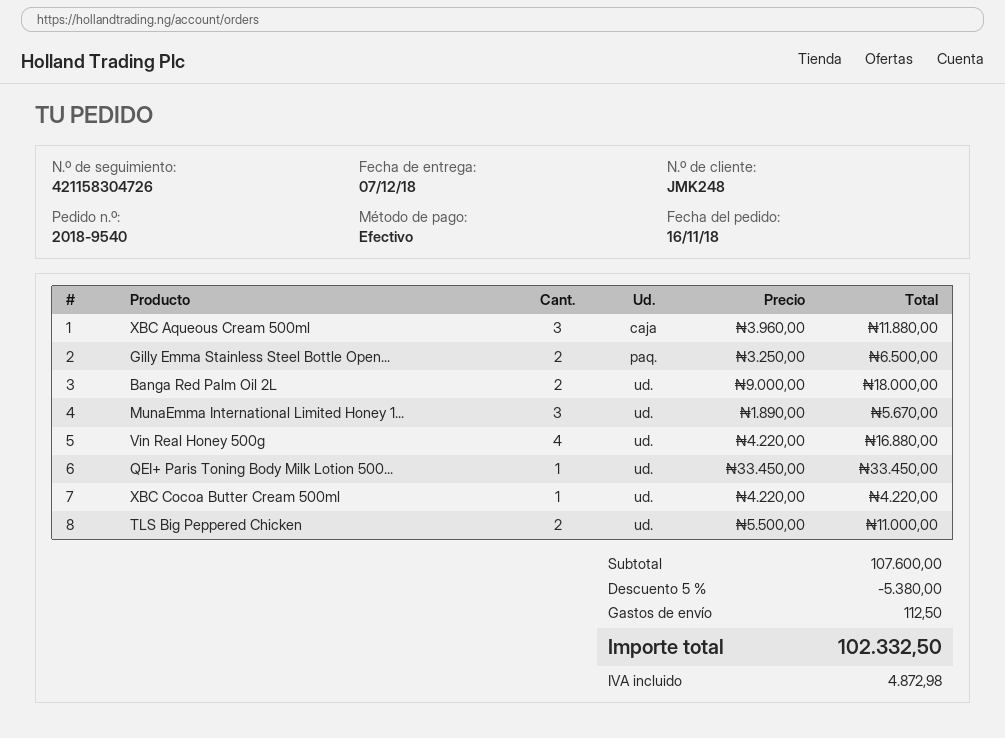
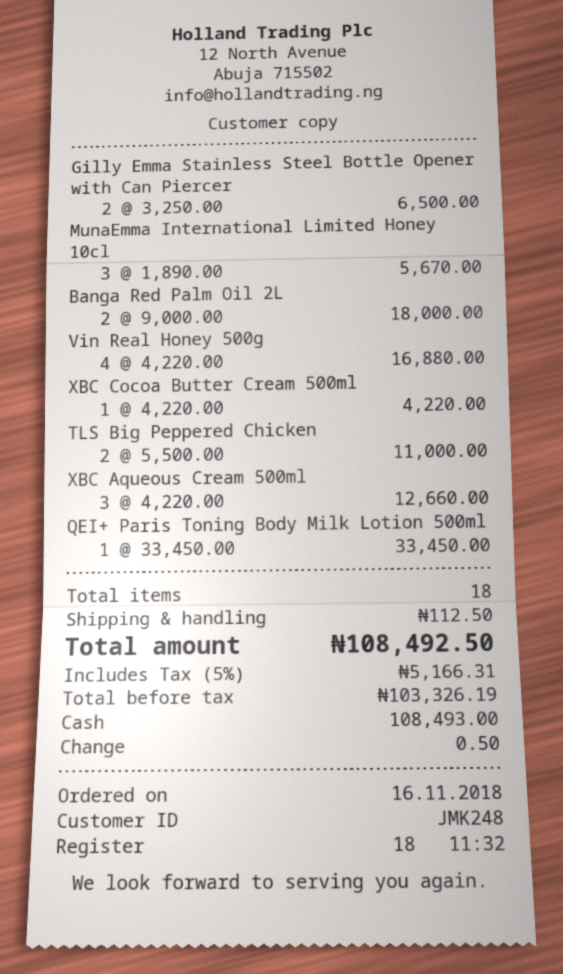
XBC Aqueous Cream 500ml: 3 x 3960.00 = 11880.00 -> 3 x 4220.00 = 12660.00
discount: 5% = 5380.00 -> none
tax: 4872.98 -> 5166.31
total: 102332.50 -> 108492.50

